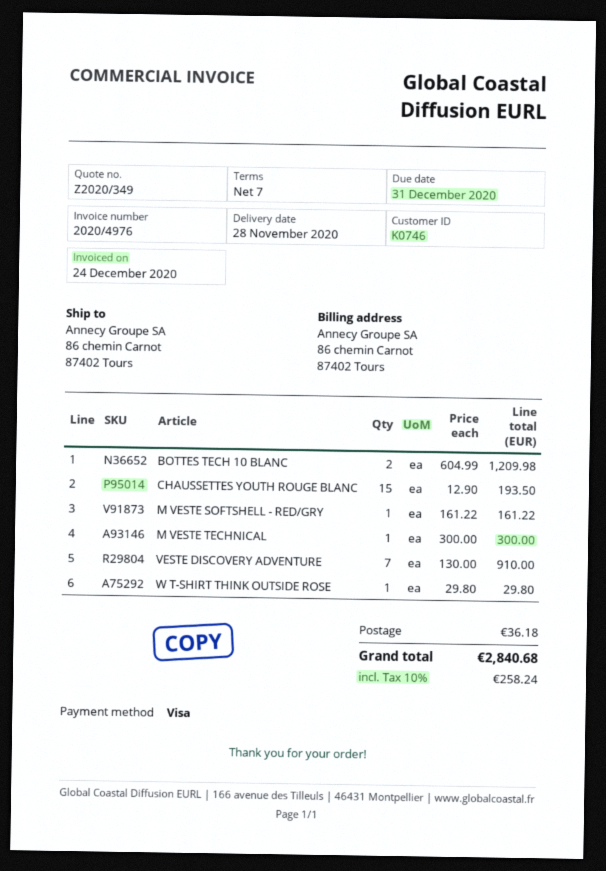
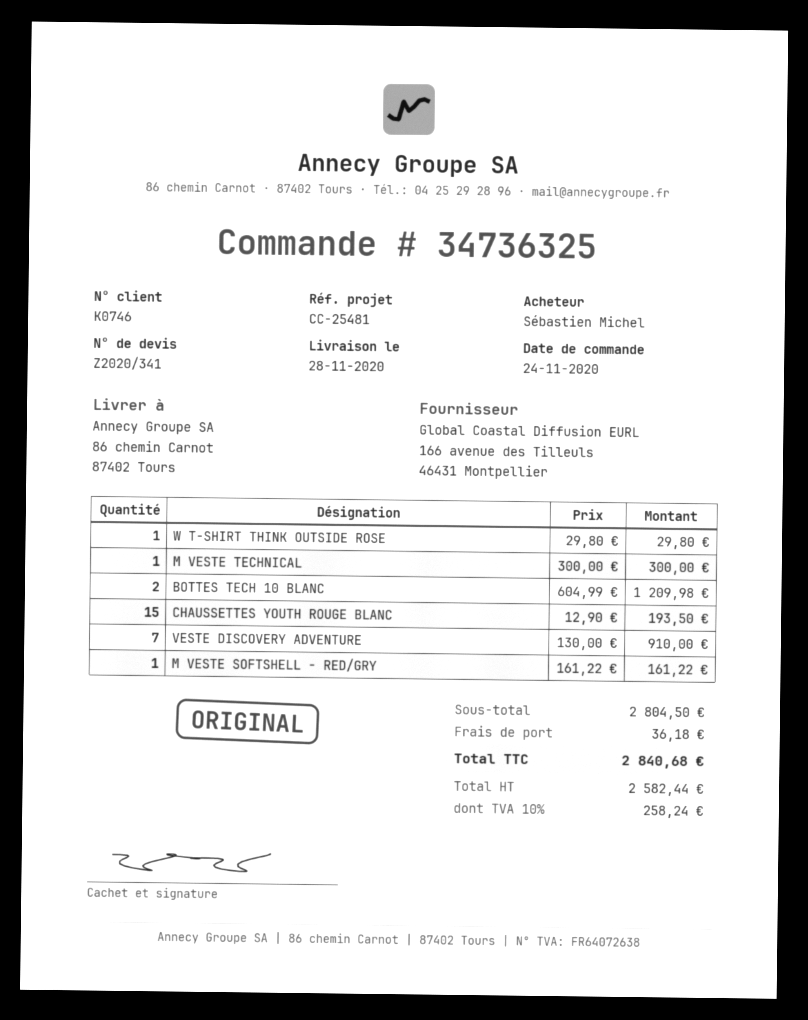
quote number: Z2020/349 -> Z2020/341

